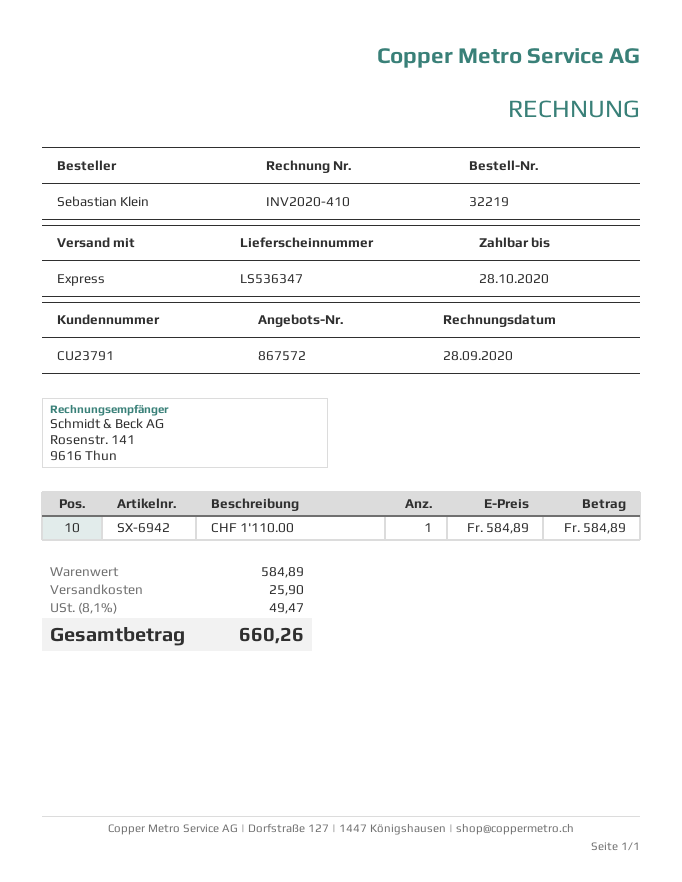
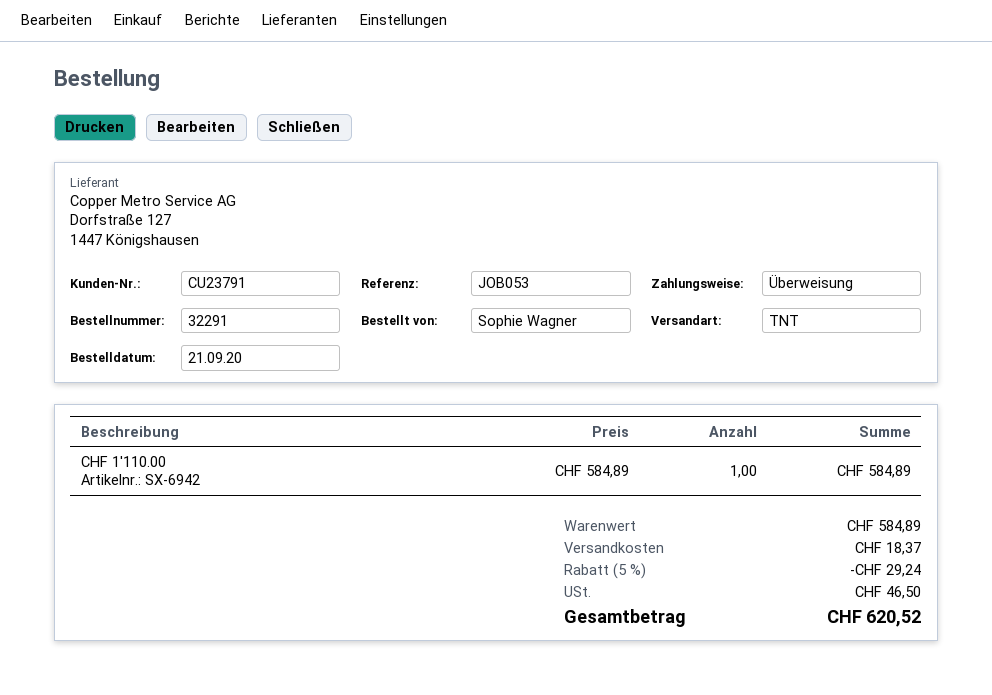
order number: 32219 -> 32291
ordered by: Sebastian Klein -> Sophie Wagner
shipping method: express -> TNT
discount: none -> 5% = 29.24
shipping: 25.90 -> 18.37
tax: 49.47 -> 46.50
total: 660.26 -> 620.52

